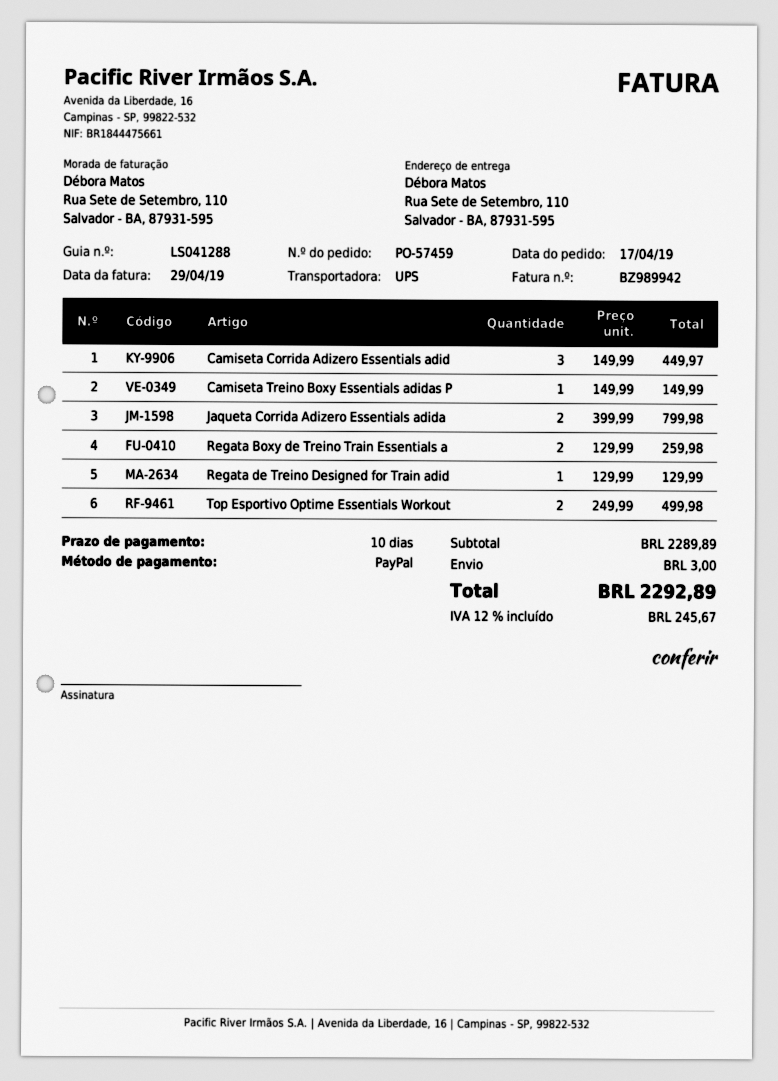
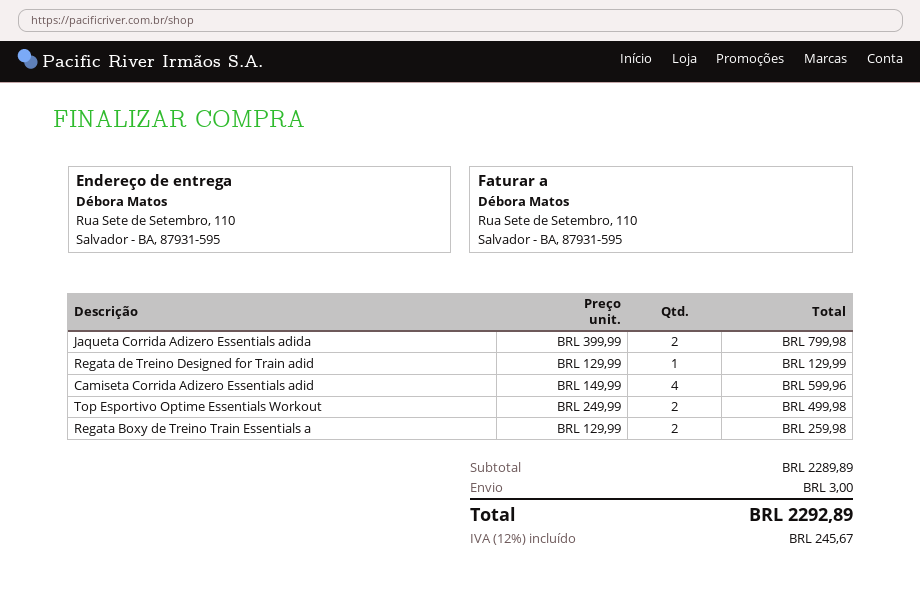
Camiseta Corrida Adizero Essentials adid: 3 x 149.99 = 449.97 -> 4 x 149.99 = 599.96
Camiseta Treino Boxy Essentials adidas P: 1 x 149.99 = 149.99 -> none

